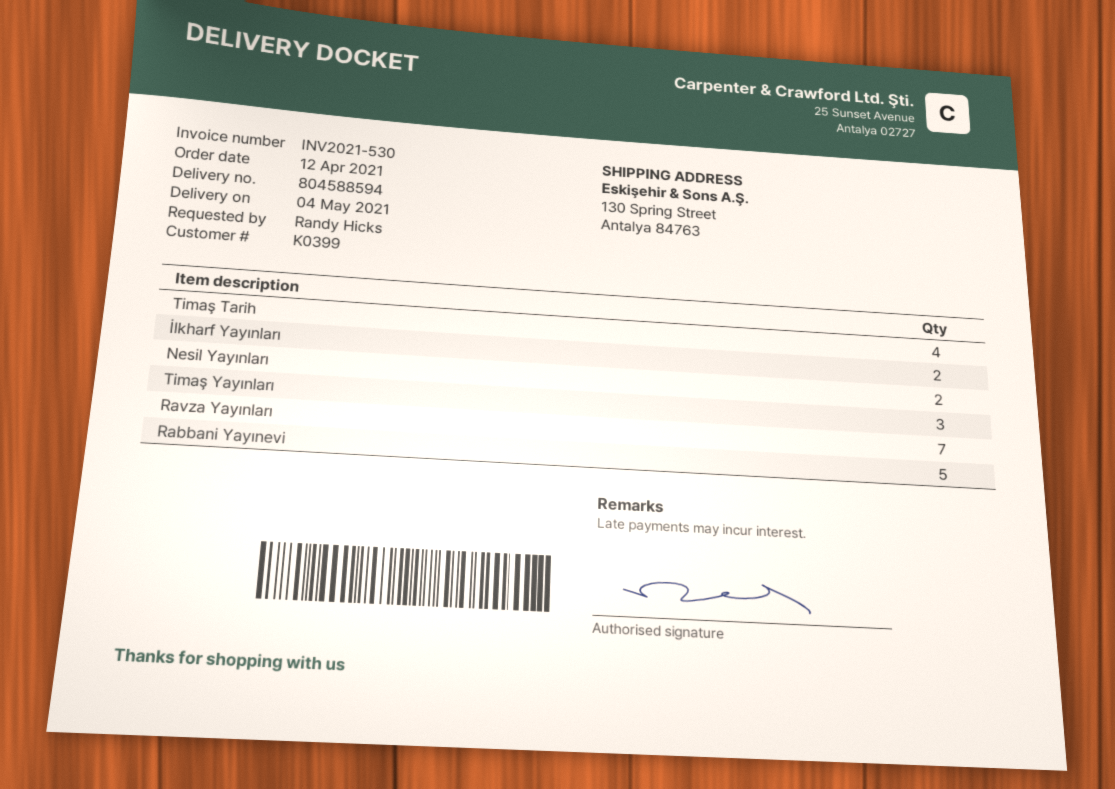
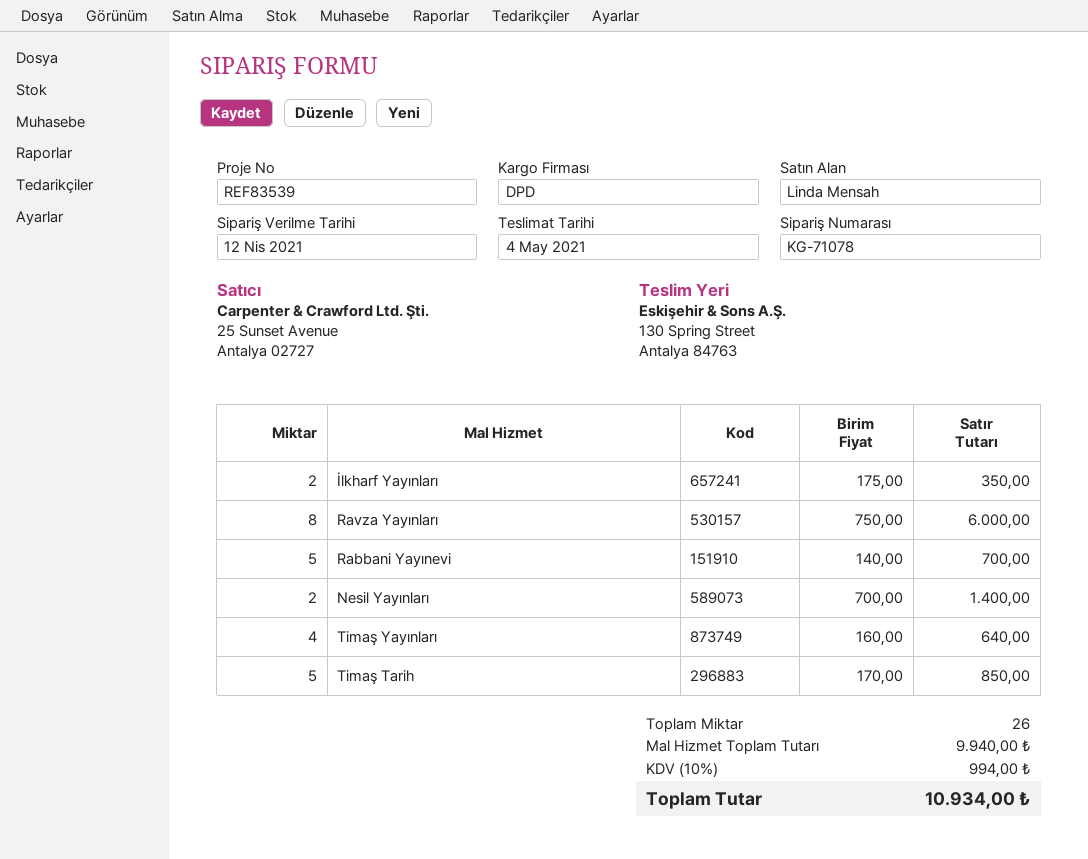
ordered by: Randy Hicks -> Linda Mensah
Timaş Tarih: 4 -> 5
Timaş Yayınları: 3 -> 4
Ravza Yayınları: 7 -> 8

